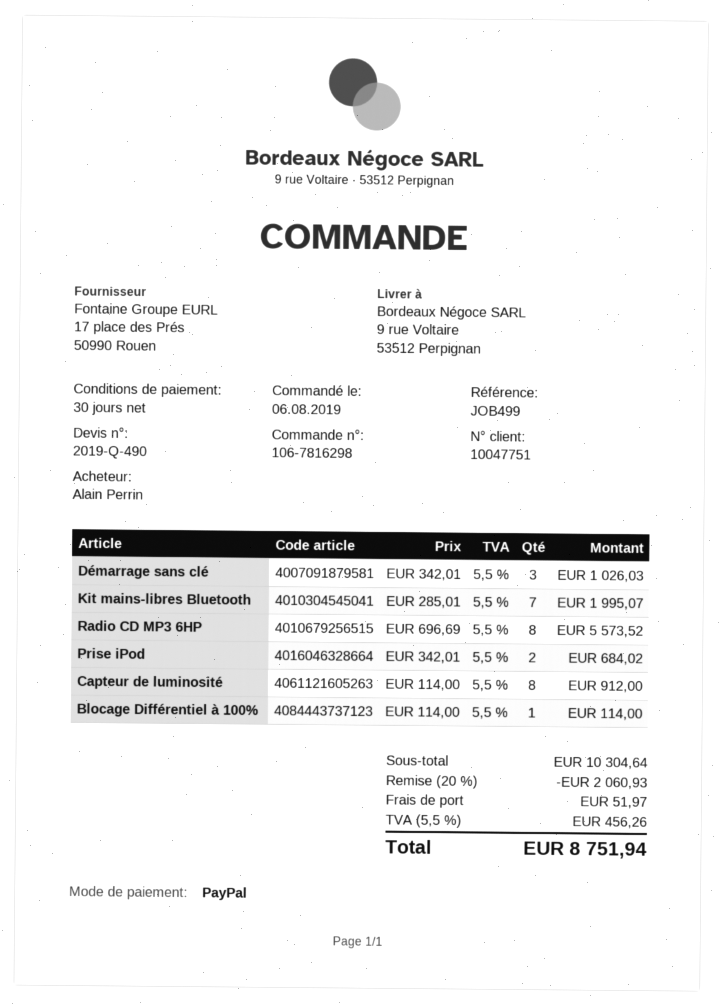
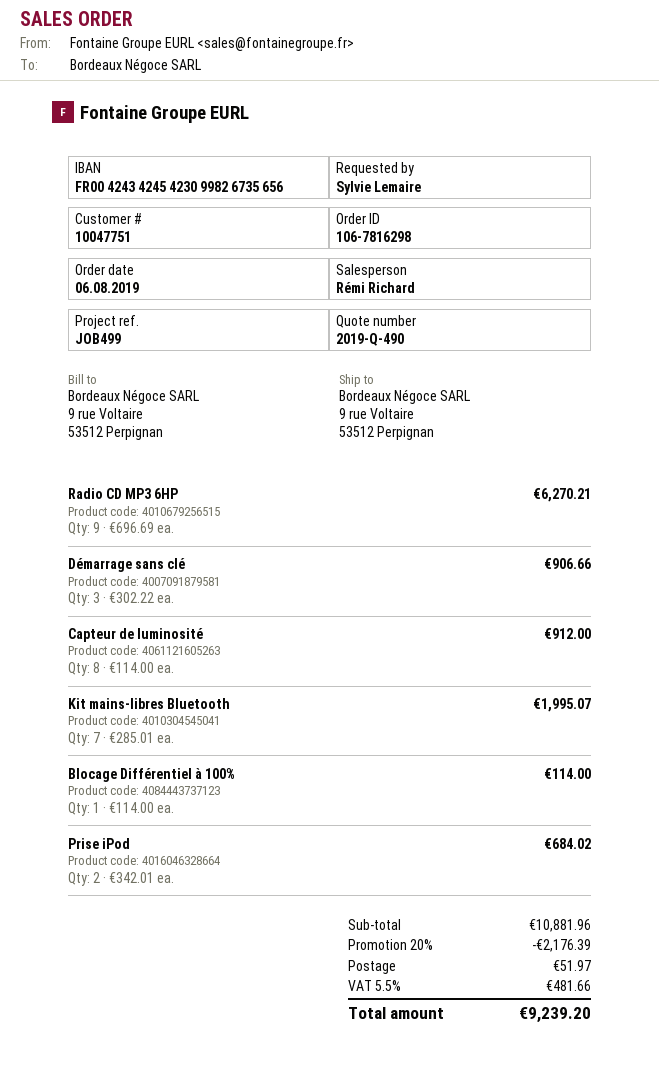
ordered by: Alain Perrin -> Sylvie Lemaire
Démarrage sans clé: 3 x 342.01 = 1026.03 -> 3 x 302.22 = 906.66
Radio CD MP3 6HP: 8 x 696.69 = 5573.52 -> 9 x 696.69 = 6270.21
subtotal: 10304.64 -> 10881.96
discount: 20% = 2060.93 -> 20% = 2176.39
tax: 5.5% = 456.26 -> 5.5% = 481.66
total: 8751.94 -> 9239.20

